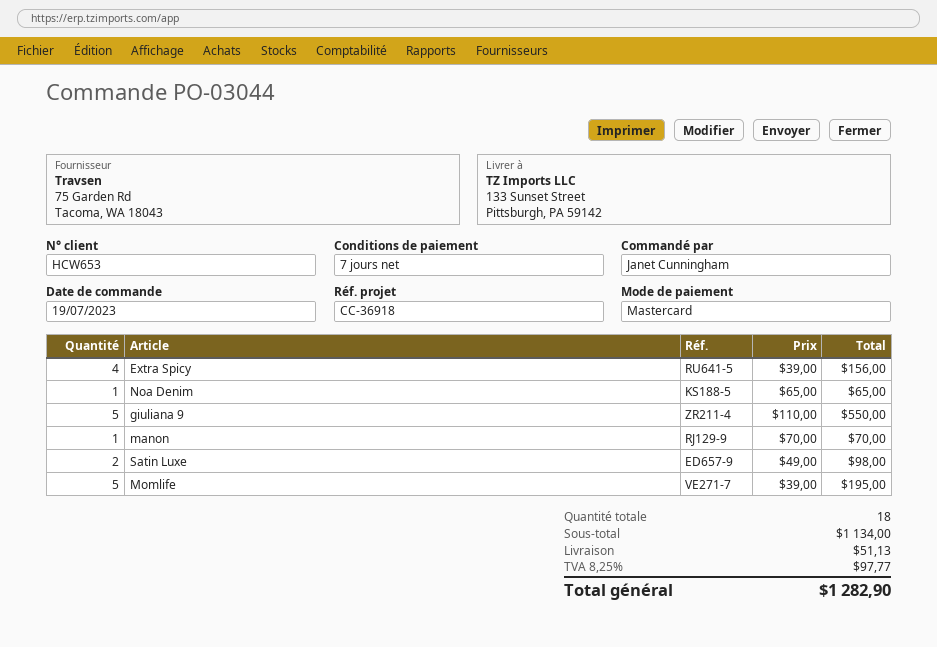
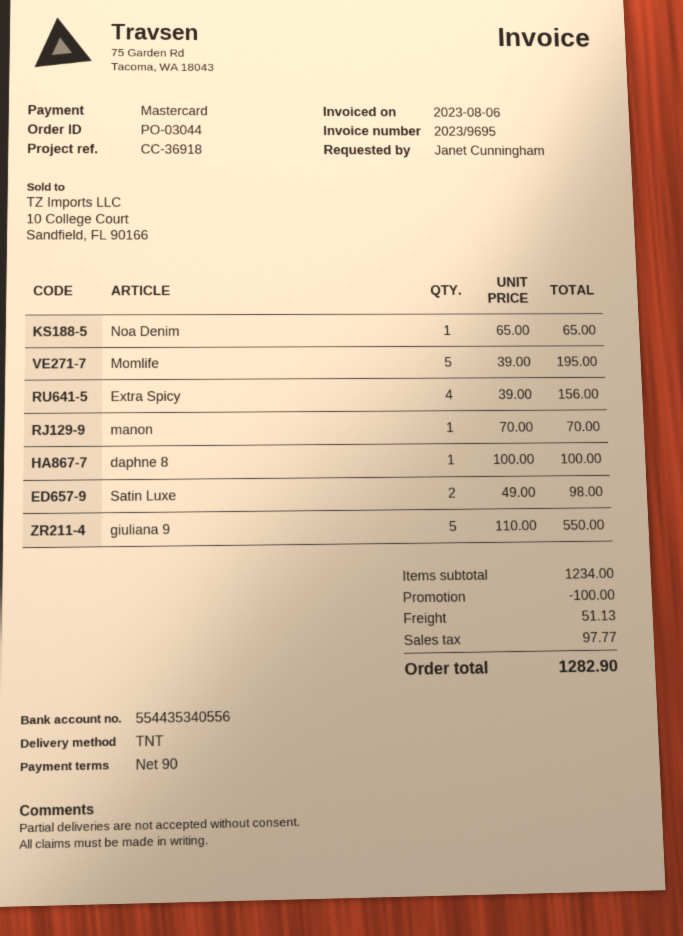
payment terms: 7 days -> 90 days
daphne 8: none -> 1 x 100.00 = 100.00
subtotal: 1134.00 -> 1234.00
discount: none -> 100.00

